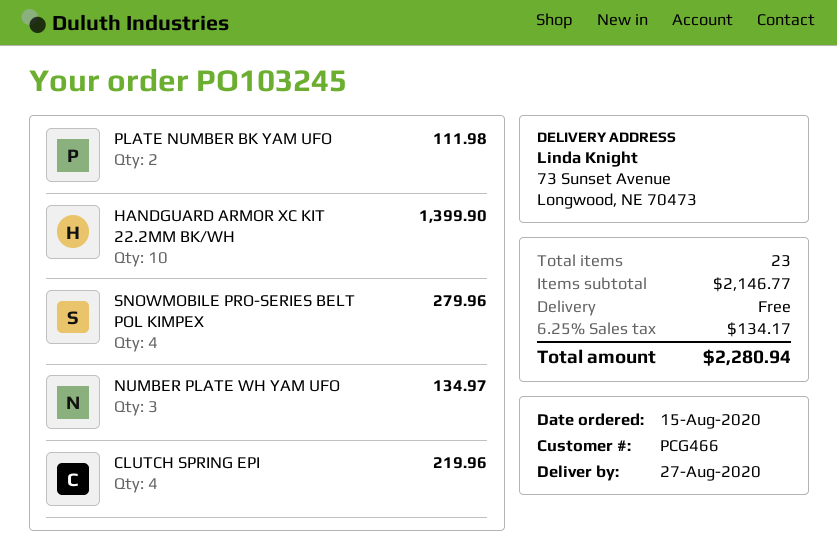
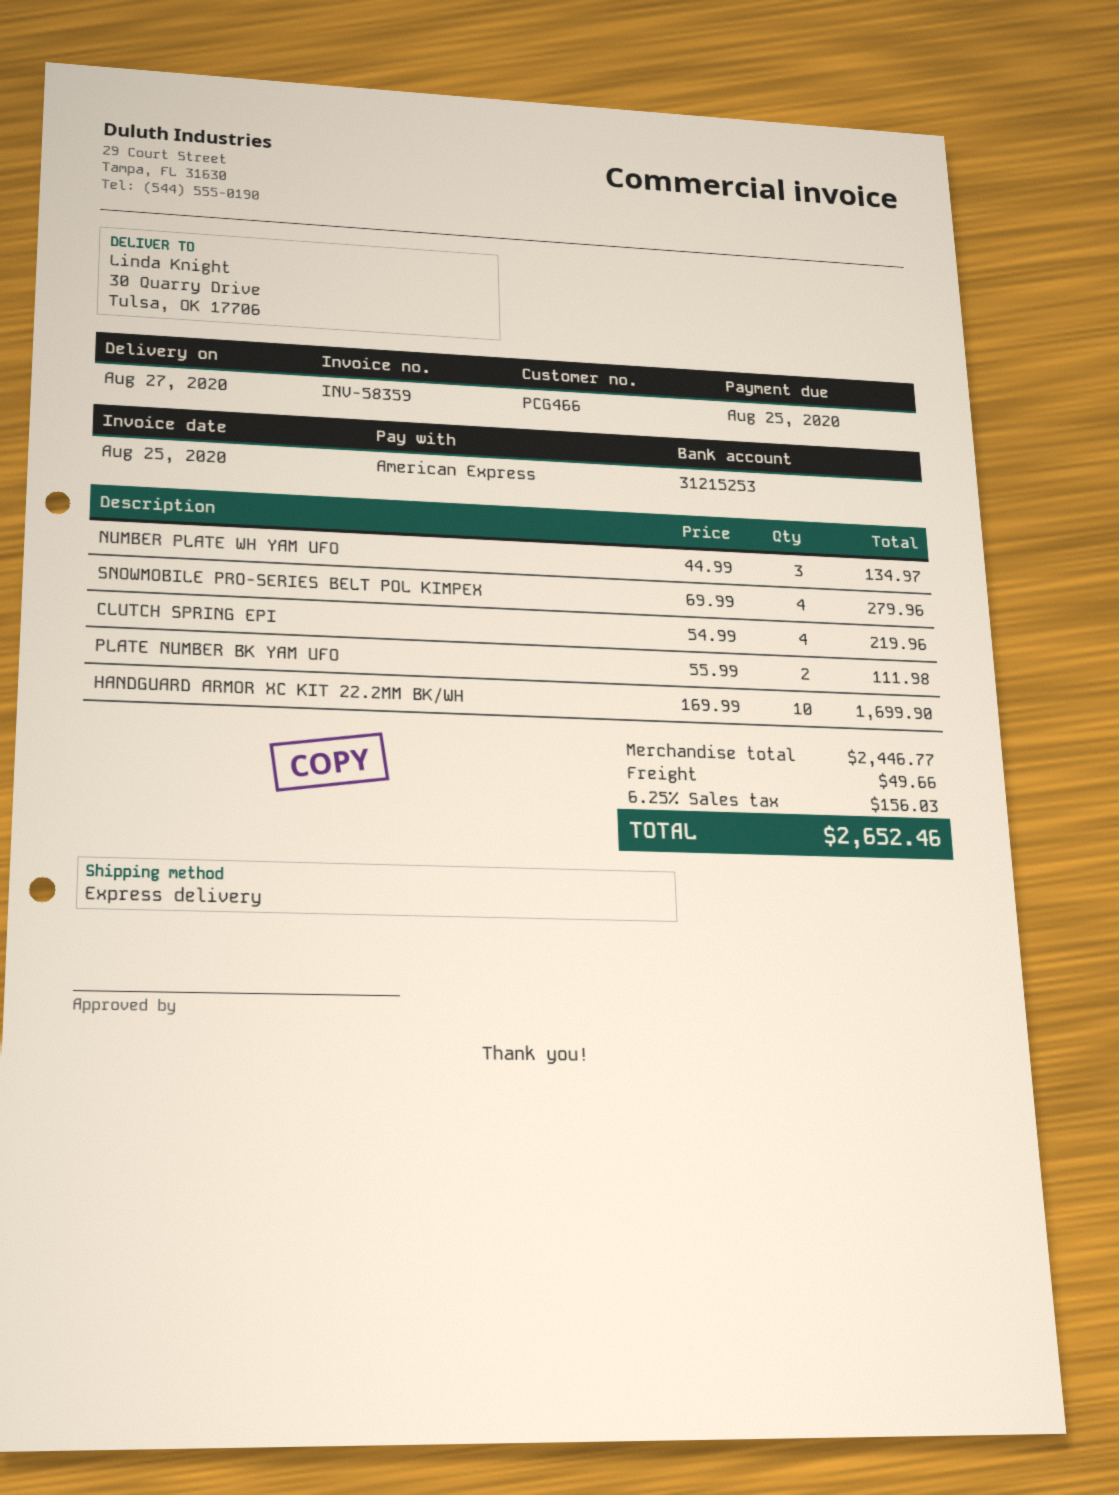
ship to: 73 Sunset Avenue, Longwood, NE 70473 -> 30 Quarry Drive, Tulsa, OK 17706
HANDGUARD ARMOR XC KIT 22.2MM BK/WH: 10 for 1399.90 -> 10 for 1699.90
subtotal: 2146.77 -> 2446.77
shipping: 0.00 -> 49.66
tax: 6.25% = 134.17 -> 6.25% = 156.03
total: 2280.94 -> 2652.46

